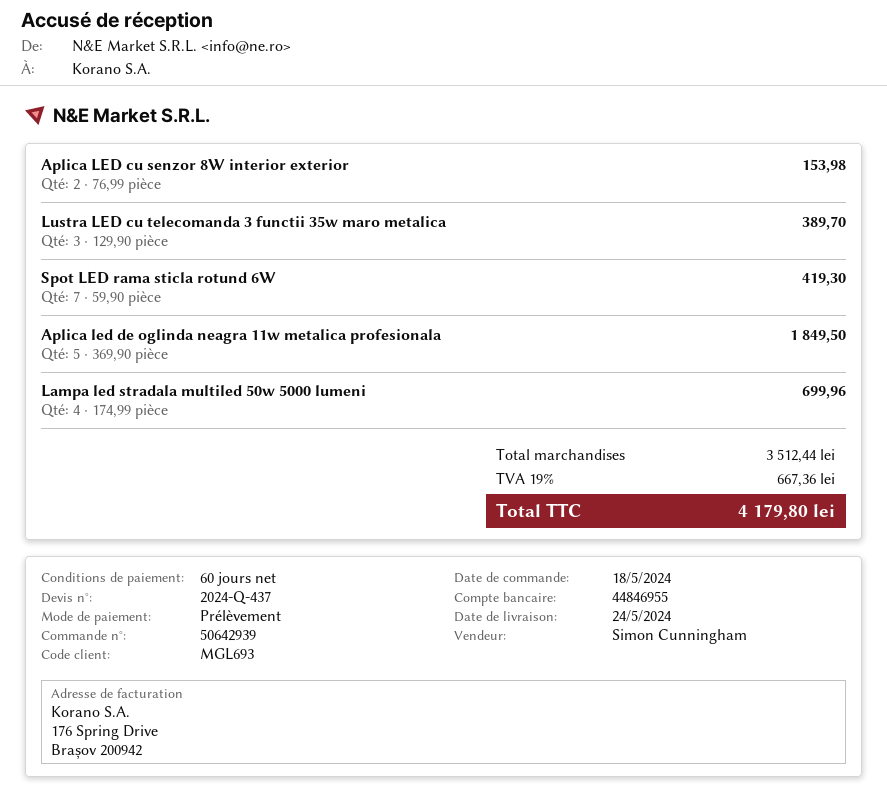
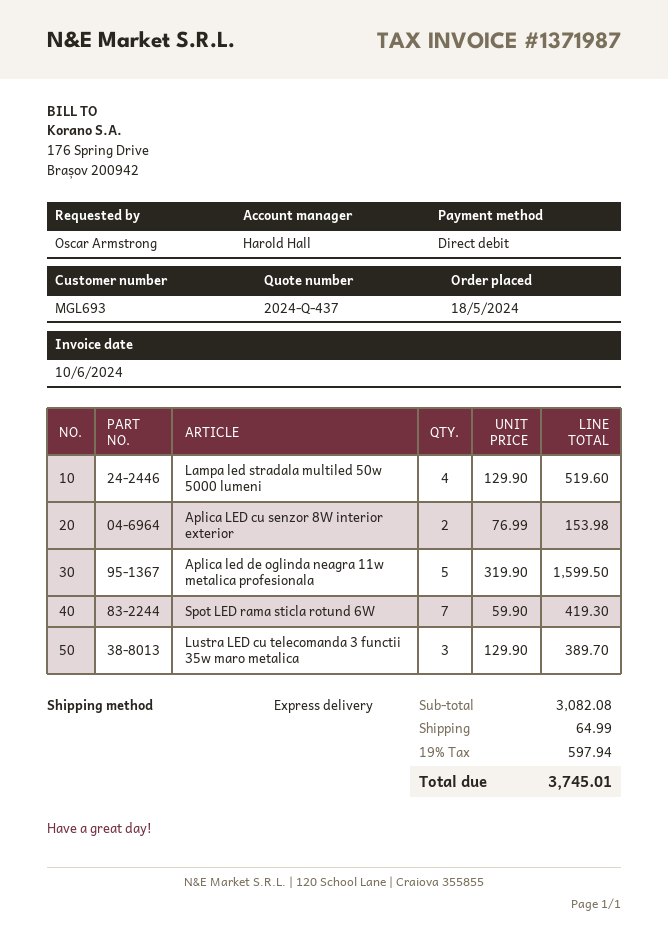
sales rep: Simon Cunningham -> Harold Hall
Aplica led de oglinda neagra 11w metalica profesionala: 5 x 369.90 = 1849.50 -> 5 x 319.90 = 1599.50
Lampa led stradala multiled 50w 5000 lumeni: 4 x 174.99 = 699.96 -> 4 x 129.90 = 519.60
subtotal: 3512.44 -> 3082.08
shipping: none -> 64.99
tax: 19% = 667.36 -> 19% = 597.94
total: 4179.80 -> 3745.01

